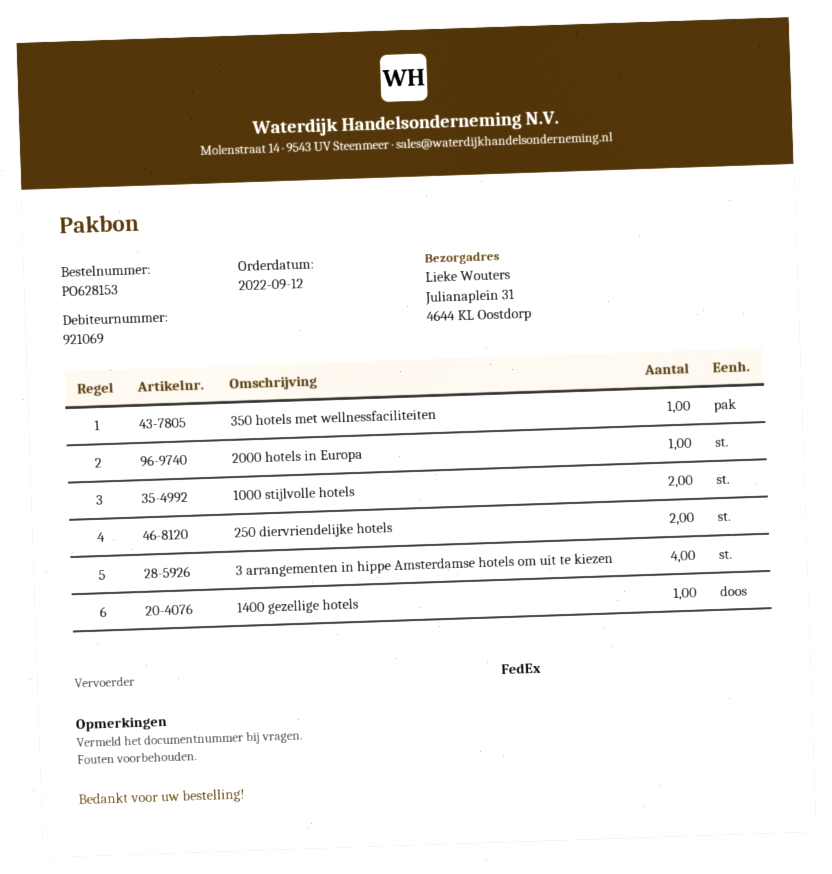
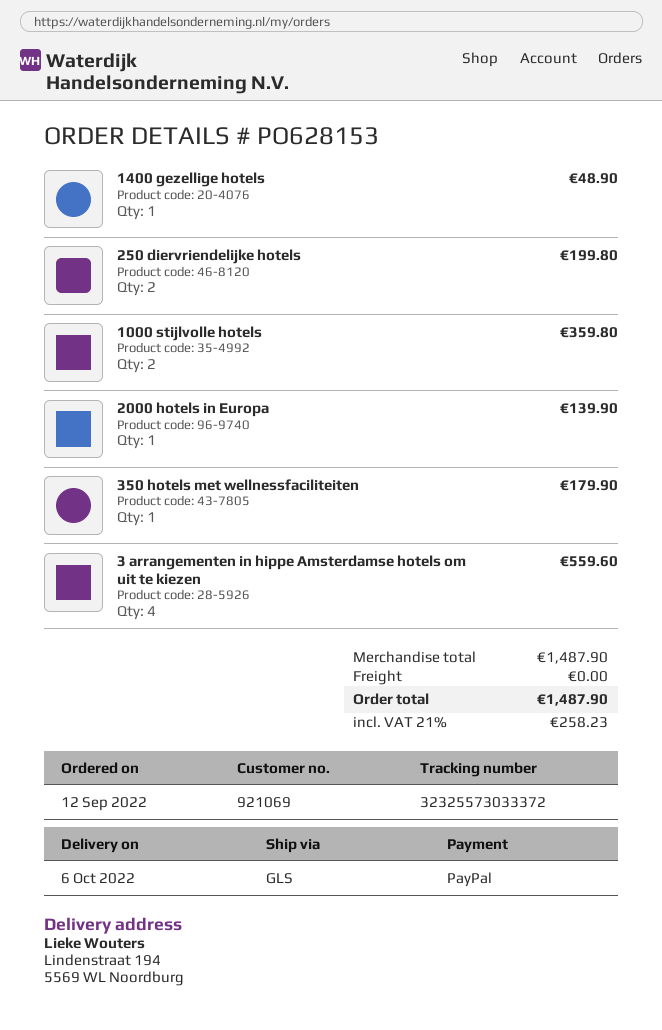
shipping method: FedEx -> GLS
ship to: Julianaplein 31, 4644 KL Oostdorp -> Lindenstraat 194, 5569 WL Noordburg

